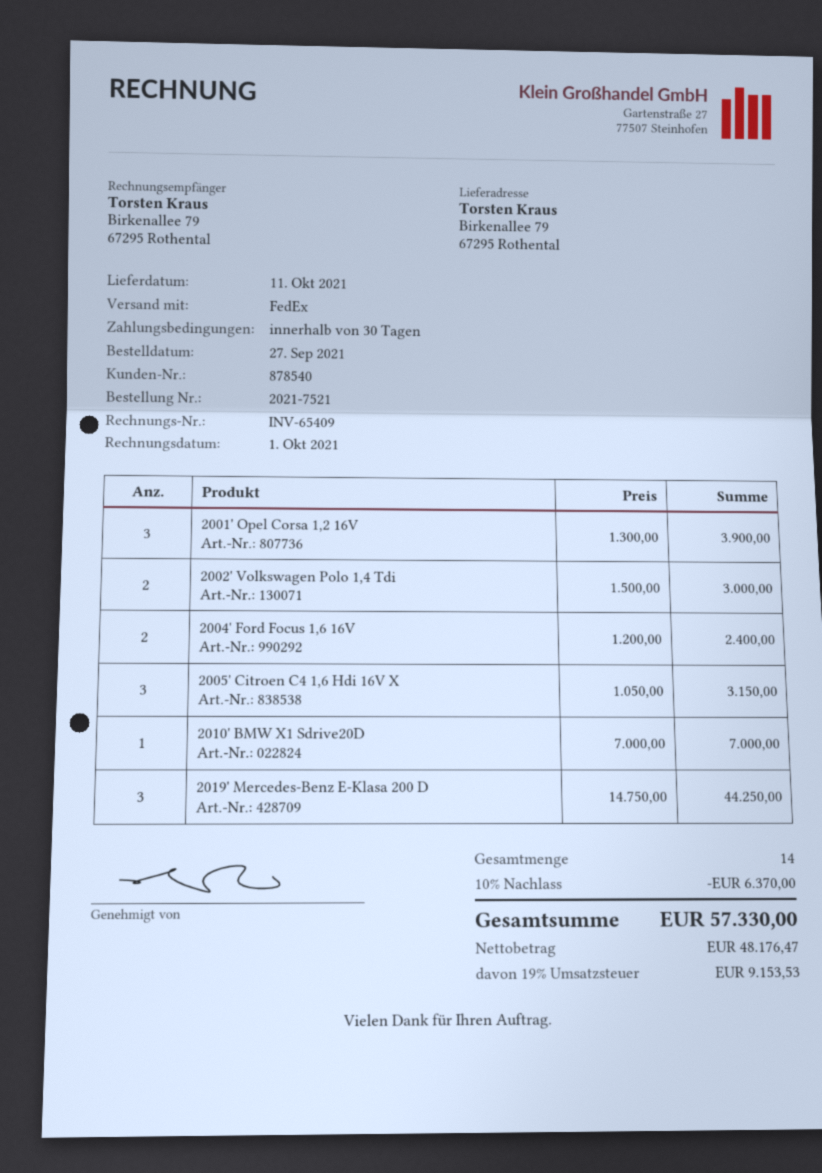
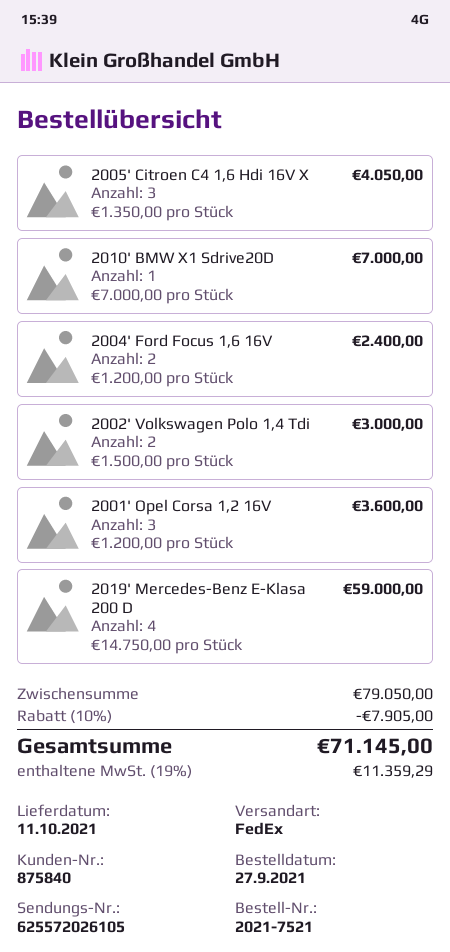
customer number: 878540 -> 875840
2001' Opel Corsa 1,2 16V: 3 x 1300.00 = 3900.00 -> 3 x 1200.00 = 3600.00
2005' Citroen C4 1,6 Hdi 16V X: 3 x 1050.00 = 3150.00 -> 3 x 1350.00 = 4050.00
2019' Mercedes-Benz E-Klasa 200 D: 3 x 14750.00 = 44250.00 -> 4 x 14750.00 = 59000.00
discount: 10% = 6370.00 -> 10% = 7905.00
tax: 19% = 9153.53 -> 19% = 11359.29
total: 57330.00 -> 71145.00

